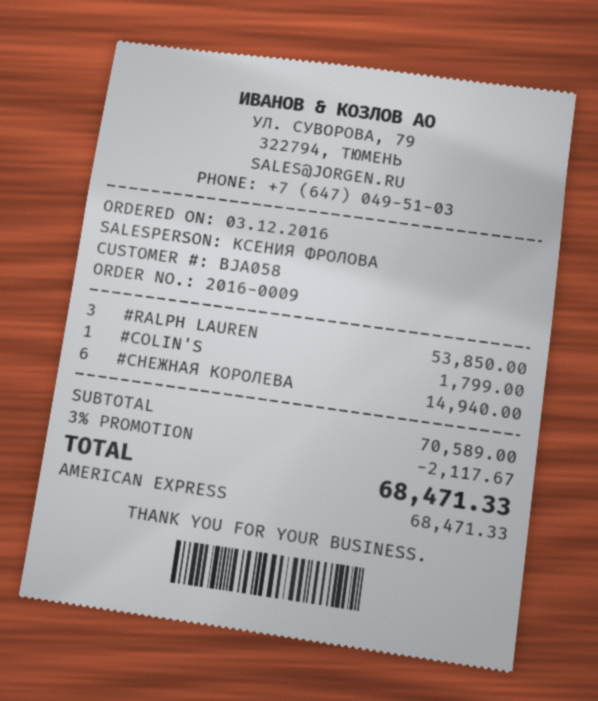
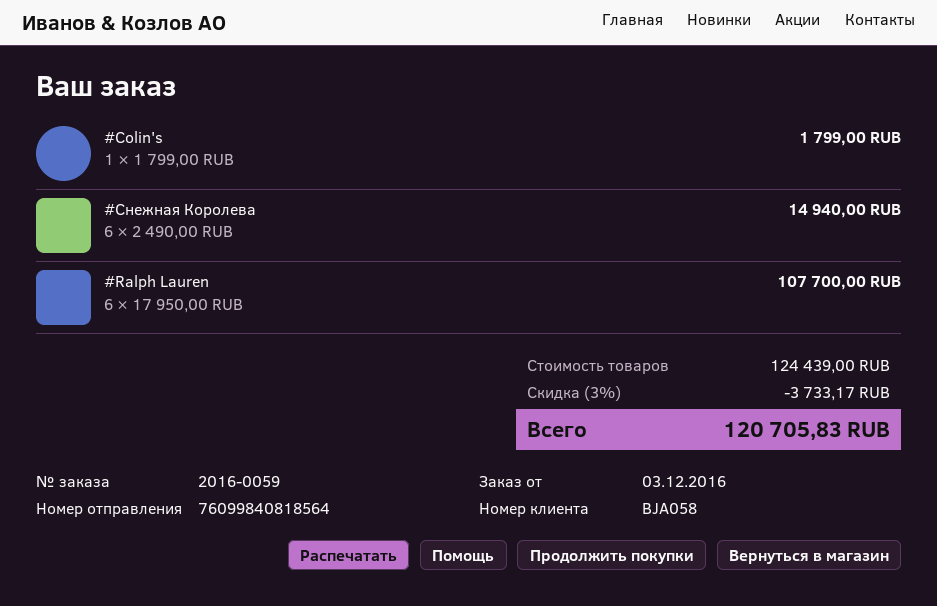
order number: 2016-0009 -> 2016-0059
#RALPH LAUREN: 3 for 53850.00 -> 6 for 107700.00
subtotal: 70589.00 -> 124439.00
discount: 3% = 2117.67 -> 3% = 3733.17
total: 68471.33 -> 120705.83

